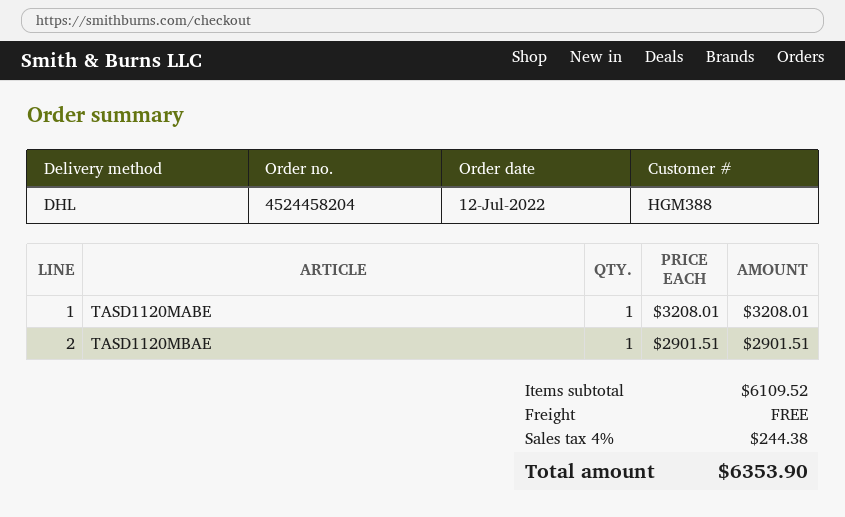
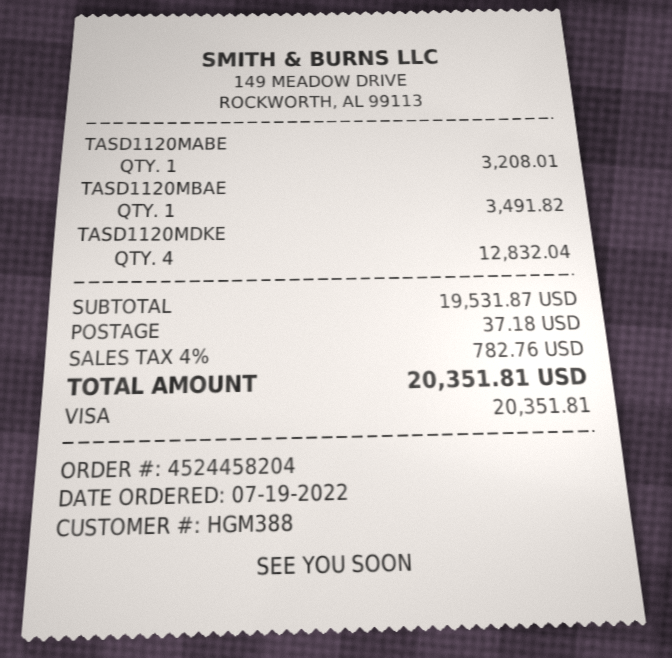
order date: 2022-07-12 -> 2022-07-19
TASD1120MBAE: 1 for 2901.51 -> 1 for 3491.82
TASD1120MDKE: none -> 4 for 12832.04
subtotal: 6109.52 -> 19531.87
shipping: 0.00 -> 37.18
tax: 4% = 244.38 -> 4% = 782.76
total: 6353.90 -> 20351.81

